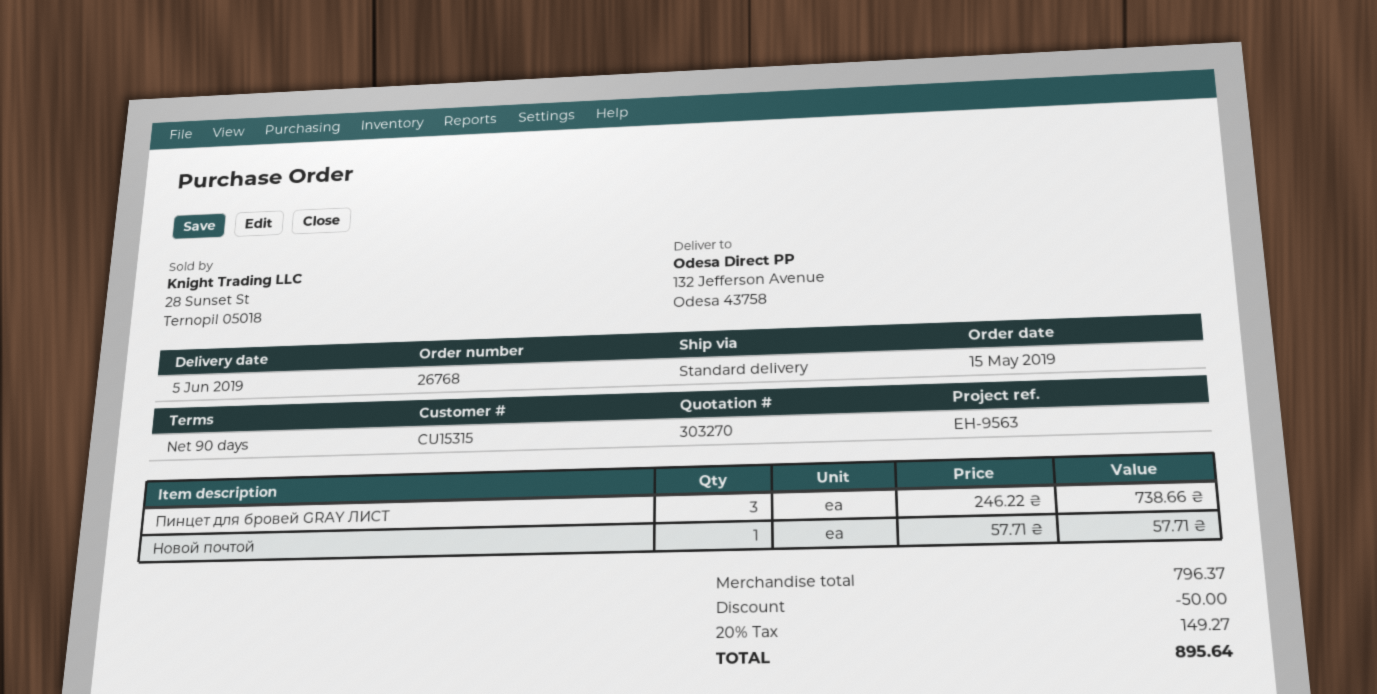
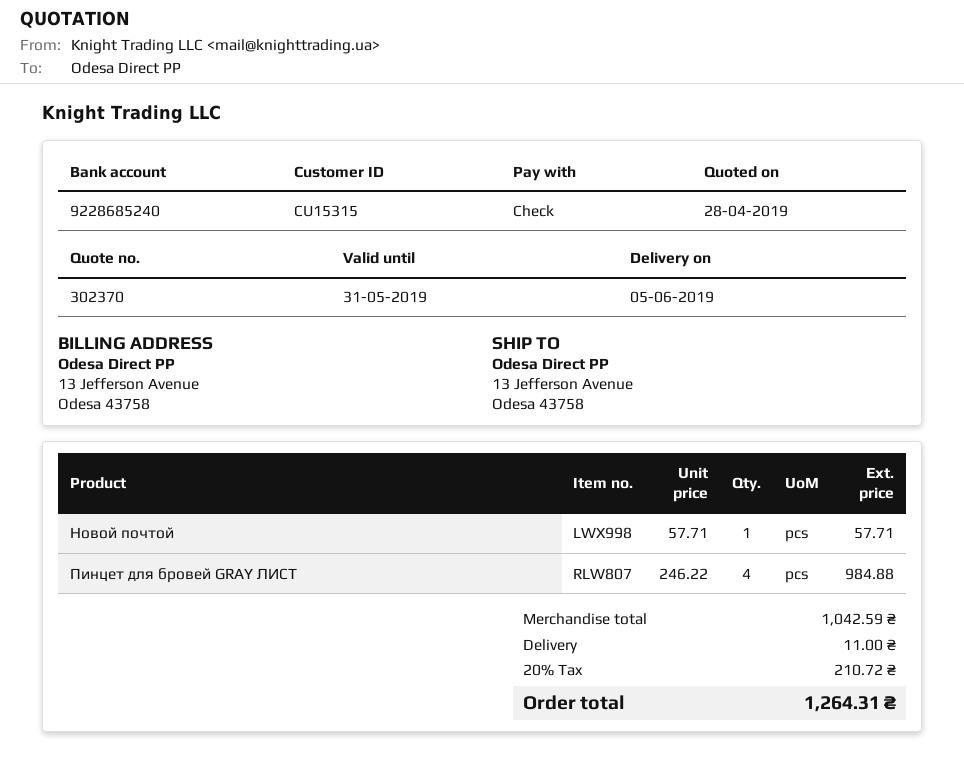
quote number: 303270 -> 302370
ship to: 132 Jefferson Avenue, Odesa 43758 -> 13 Jefferson Avenue, Odesa 43758
Пинцет для бровей GRAY ЛИСТ: 3 x 246.22 = 738.66 -> 4 x 246.22 = 984.88
subtotal: 796.37 -> 1042.59
discount: 50.00 -> none
shipping: none -> 11.00
tax: 20% = 149.27 -> 20% = 210.72
total: 895.64 -> 1264.31

